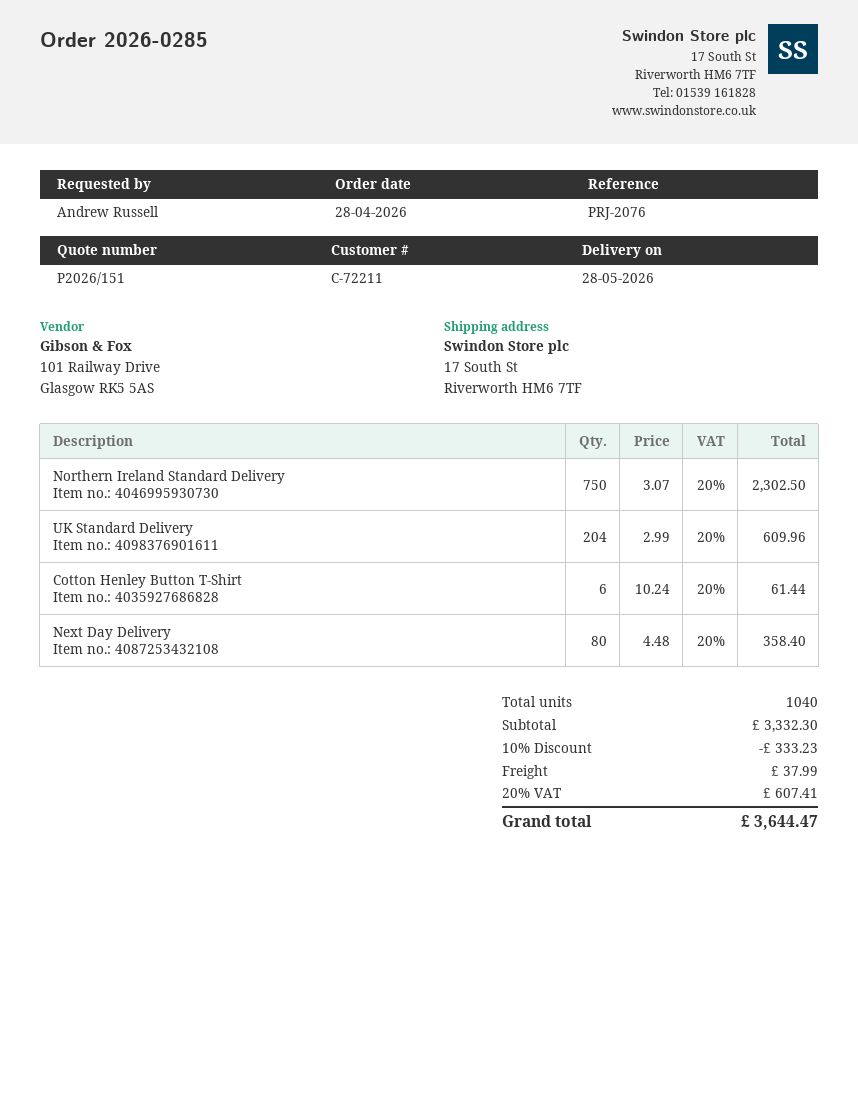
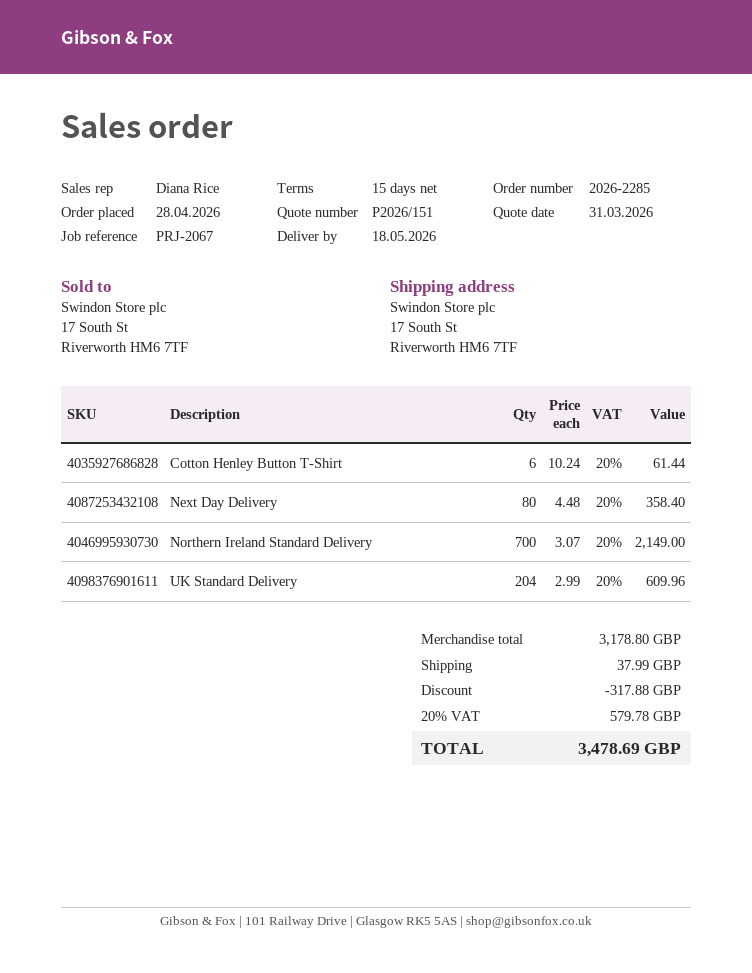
order number: 2026-0285 -> 2026-2285
delivery date: 2026-05-28 -> 2026-05-18
reference: PRJ-2076 -> PRJ-2067
Northern Ireland Standard Delivery: 750 x 3.07 = 2302.50 -> 700 x 3.07 = 2149.00
subtotal: 3332.30 -> 3178.80
discount: 333.23 -> 317.88
tax: 20% = 607.41 -> 20% = 579.78
total: 3644.47 -> 3478.69

